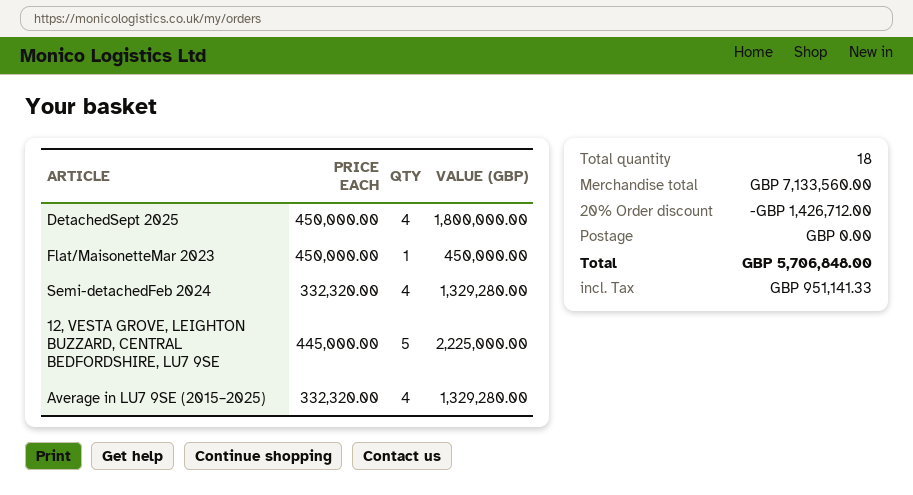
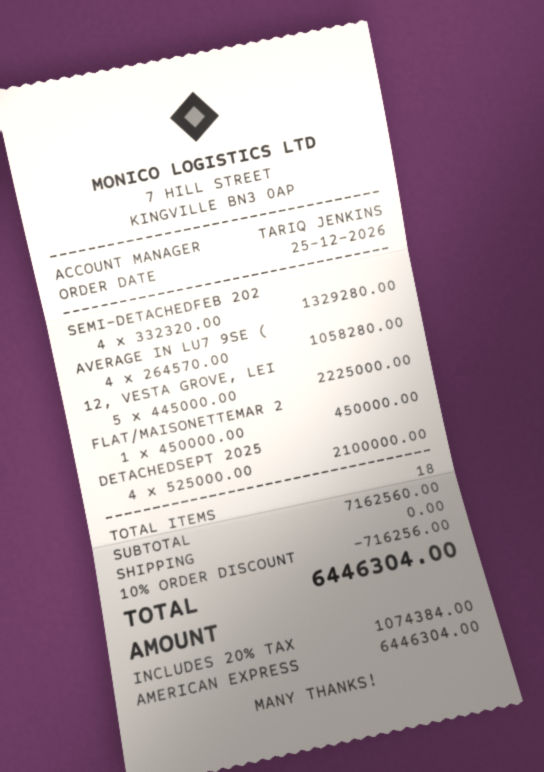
DetachedSept 2025: 4 x 450000.00 = 1800000.00 -> 4 x 525000.00 = 2100000.00
Average in LU7 9SE (2015–2025): 4 x 332320.00 = 1329280.00 -> 4 x 264570.00 = 1058280.00
subtotal: 7133560.00 -> 7162560.00
discount: 20% = 1426712.00 -> 10% = 716256.00
tax: 951141.33 -> 1074384.00
total: 5706848.00 -> 6446304.00

